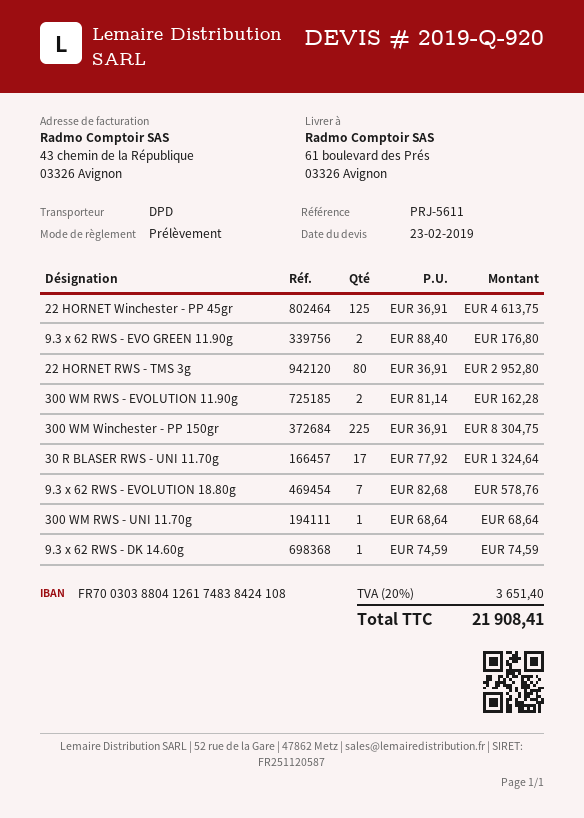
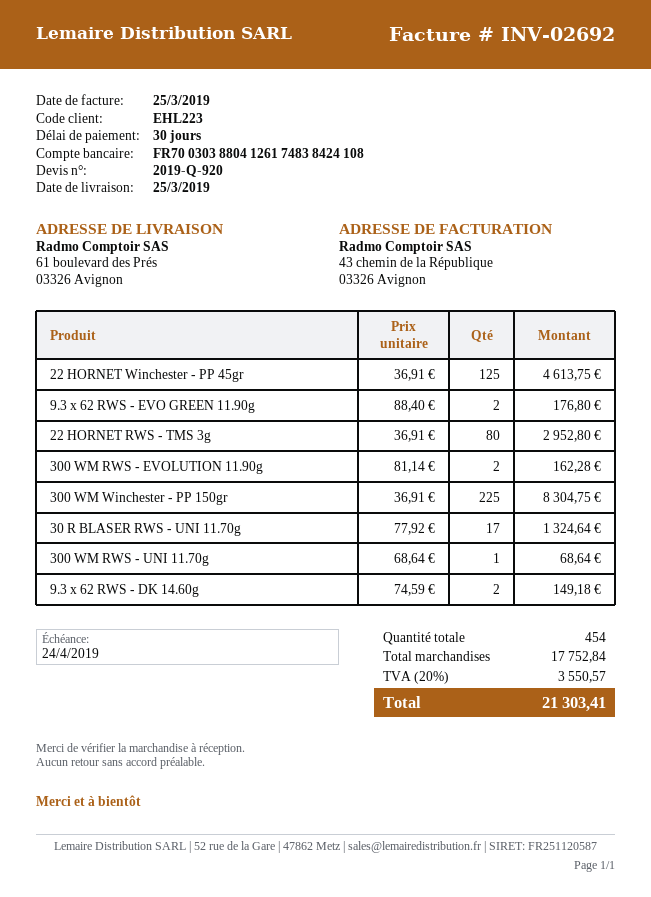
9.3 x 62 RWS - EVOLUTION 18.80g: 7 x 82.68 = 578.76 -> none
9.3 x 62 RWS - DK 14.60g: 1 x 74.59 = 74.59 -> 2 x 74.59 = 149.18
tax: 20% = 3651.40 -> 20% = 3550.57
total: 21908.41 -> 21303.41

